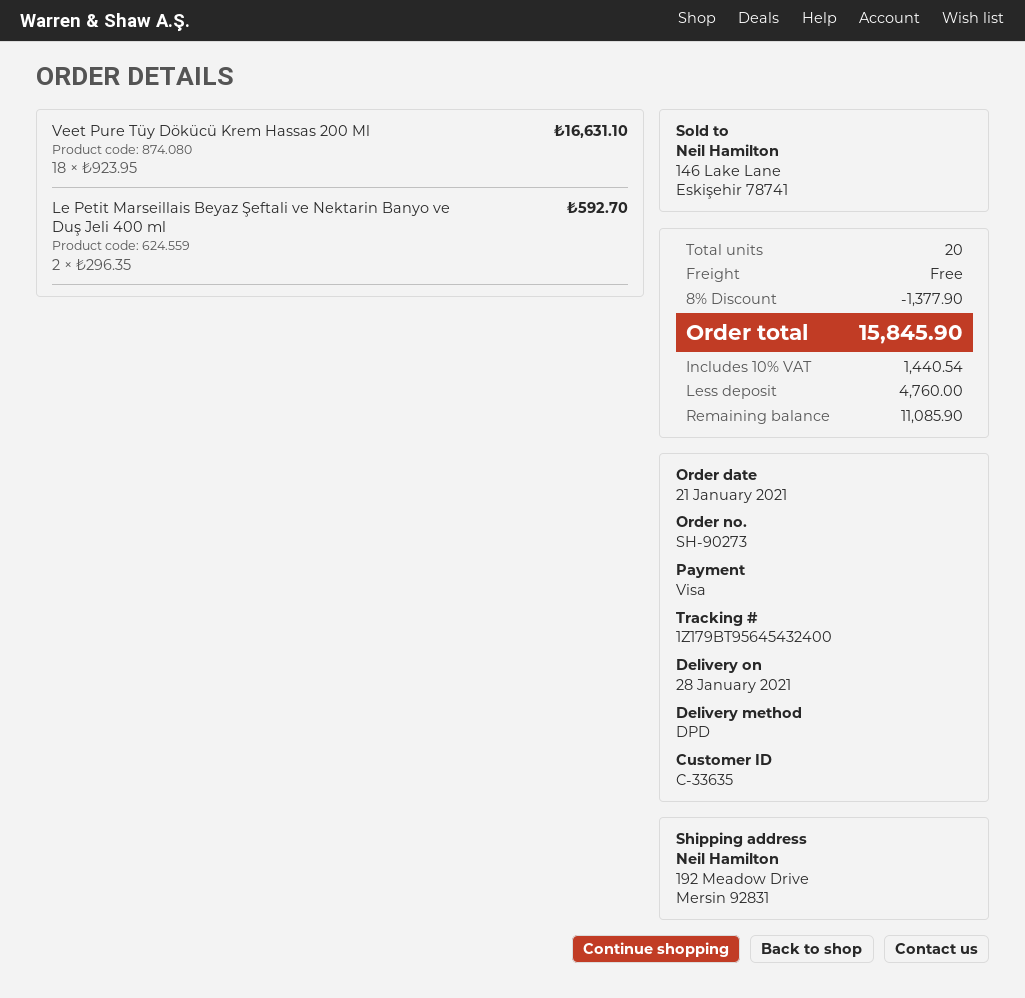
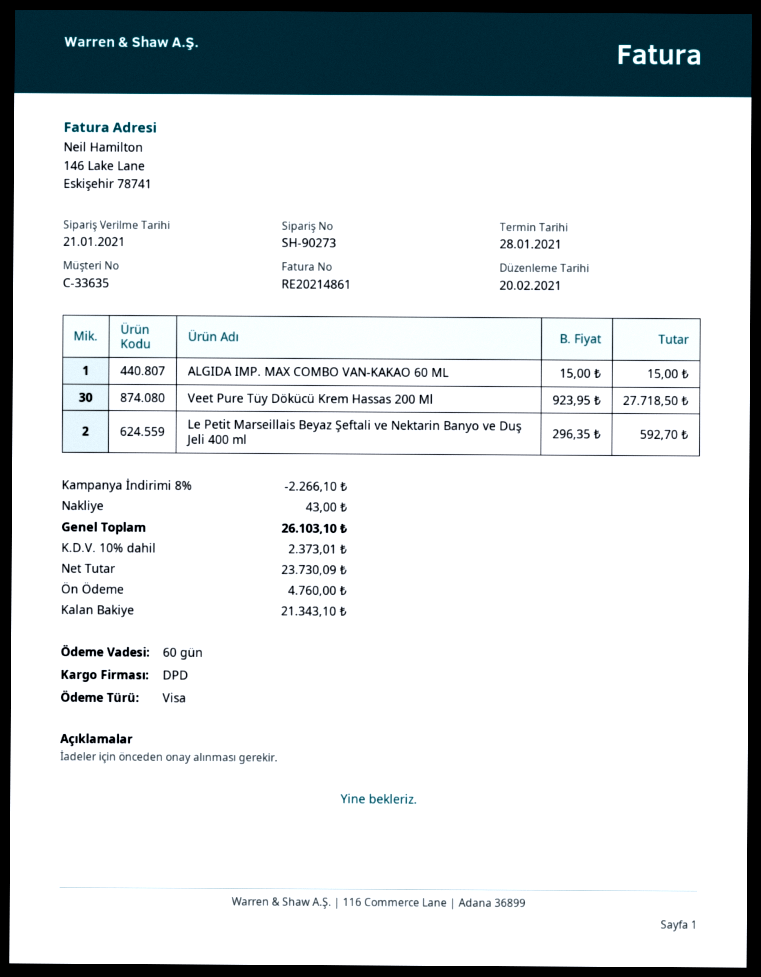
Veet Pure Tüy Dökücü Krem Hassas 200 Ml: 18 x 923.95 = 16631.10 -> 30 x 923.95 = 27718.50
ALGIDA IMP. MAX COMBO VAN-KAKAO 60 ML: none -> 1 x 15.00 = 15.00
discount: 8% = 1377.90 -> 8% = 2266.10
shipping: 0.00 -> 43.00
tax: 10% = 1440.54 -> 10% = 2373.01
total: 15845.90 -> 26103.10
balance: 11085.90 -> 21343.10

